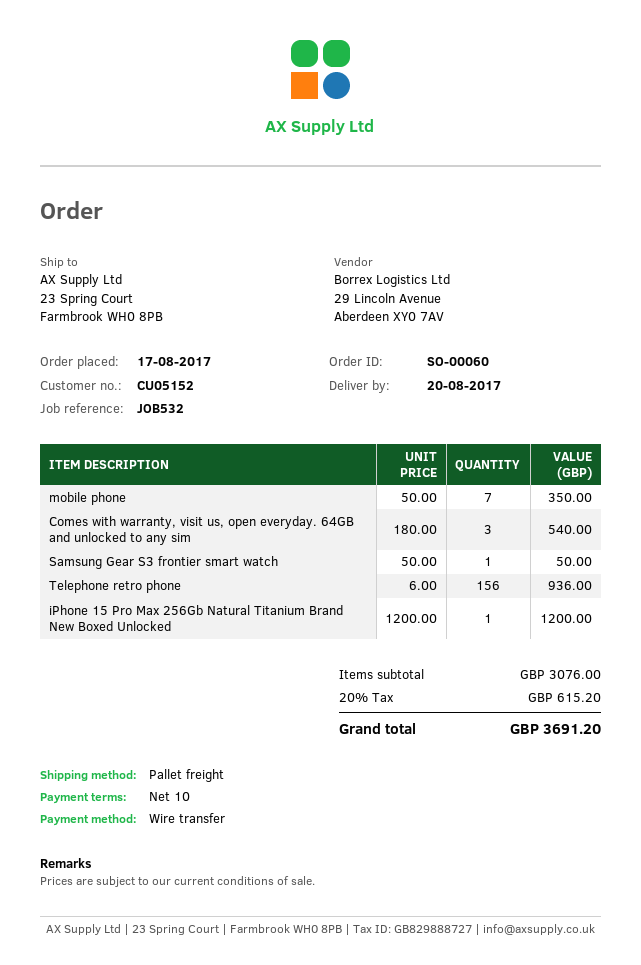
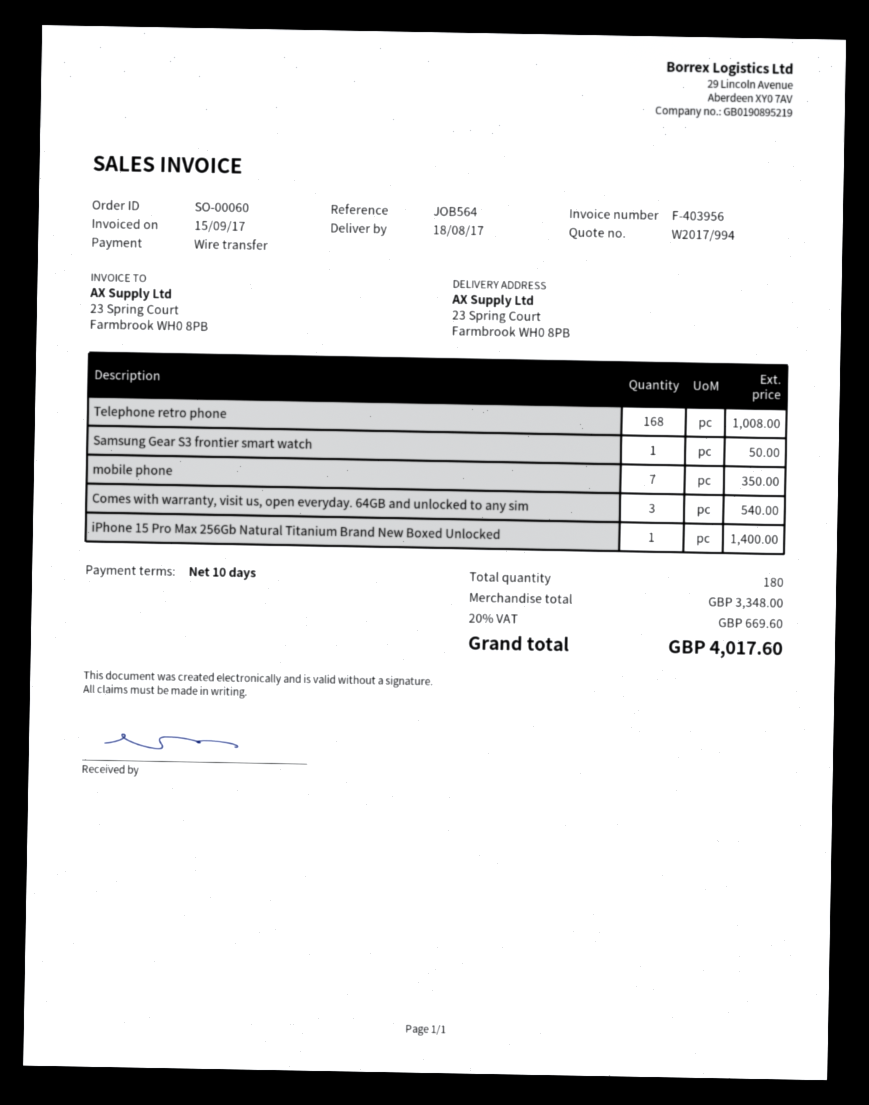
delivery date: 2017-08-20 -> 2017-08-18
reference: JOB532 -> JOB564
Telephone retro phone: 156 for 936.00 -> 168 for 1008.00
iPhone 15 Pro Max 256Gb Natural Titanium Brand New Boxed Unlocked: 1 for 1200.00 -> 1 for 1400.00
subtotal: 3076.00 -> 3348.00
tax: 20% = 615.20 -> 20% = 669.60
total: 3691.20 -> 4017.60

